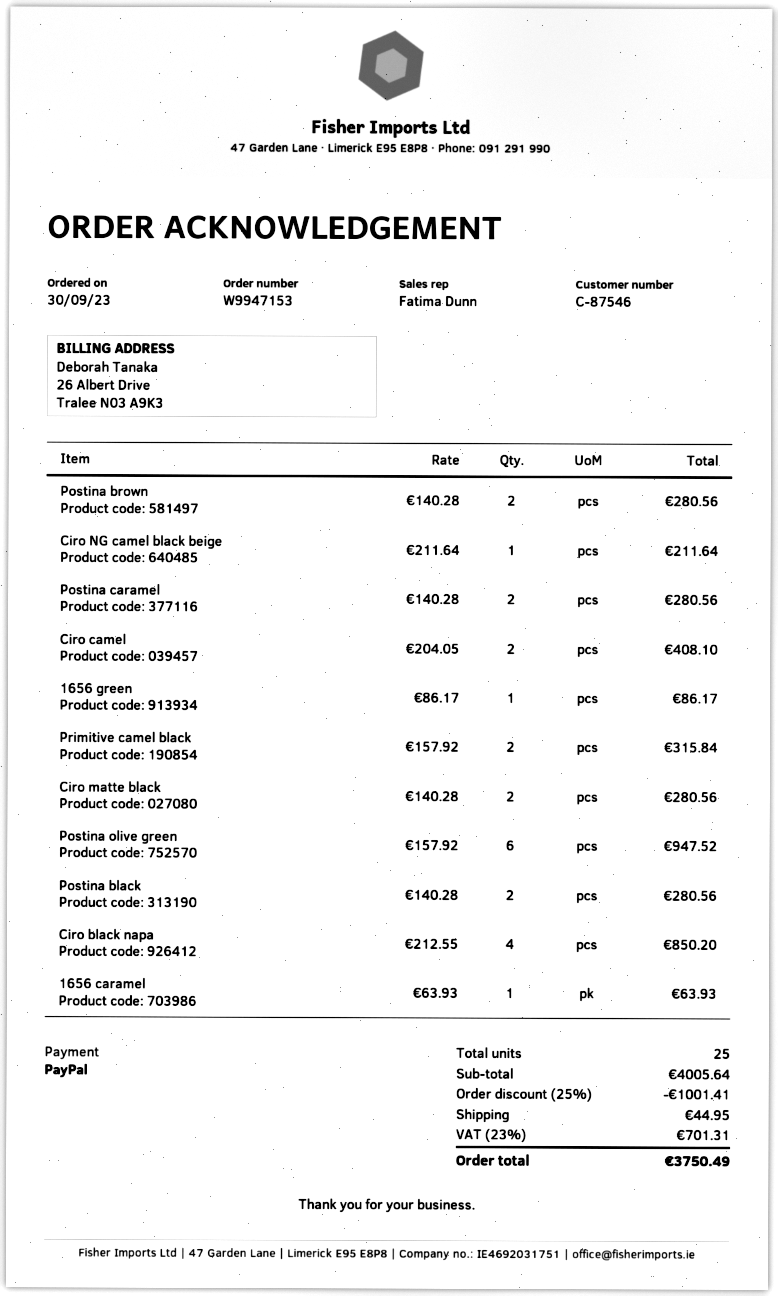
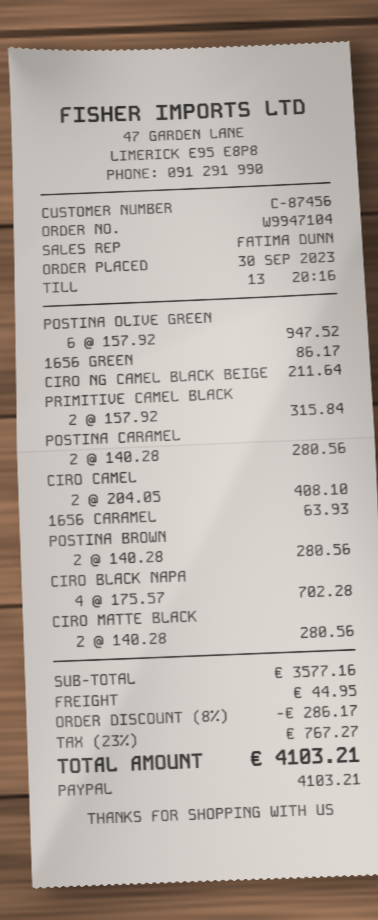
order number: W9947153 -> W9947104
customer number: C-87546 -> C-87456
Postina black: 2 x 140.28 = 280.56 -> none
Ciro black napa: 4 x 212.55 = 850.20 -> 4 x 175.57 = 702.28
subtotal: 4005.64 -> 3577.16
discount: 25% = 1001.41 -> 8% = 286.17
tax: 23% = 701.31 -> 23% = 767.27
total: 3750.49 -> 4103.21

